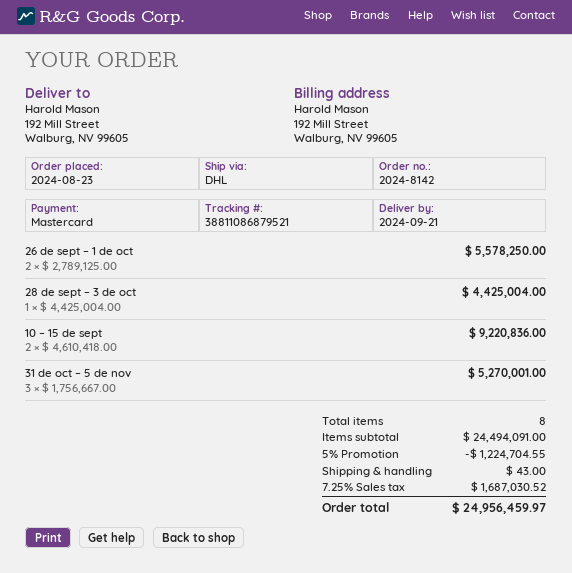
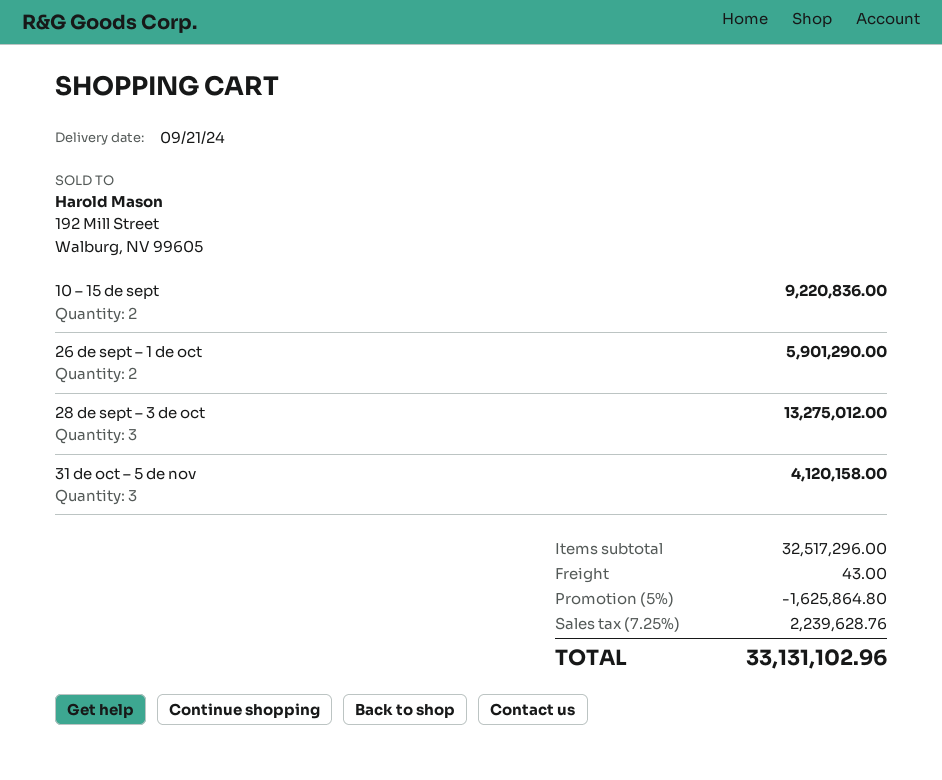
26 de sept – 1 de oct: 2 for 5578250.00 -> 2 for 5901290.00
28 de sept – 3 de oct: 1 for 4425004.00 -> 3 for 13275012.00
31 de oct – 5 de nov: 3 for 5270001.00 -> 3 for 4120158.00
subtotal: 24494091.00 -> 32517296.00
discount: 5% = 1224704.55 -> 5% = 1625864.80
tax: 7.25% = 1687030.52 -> 7.25% = 2239628.76
total: 24956459.97 -> 33131102.96

